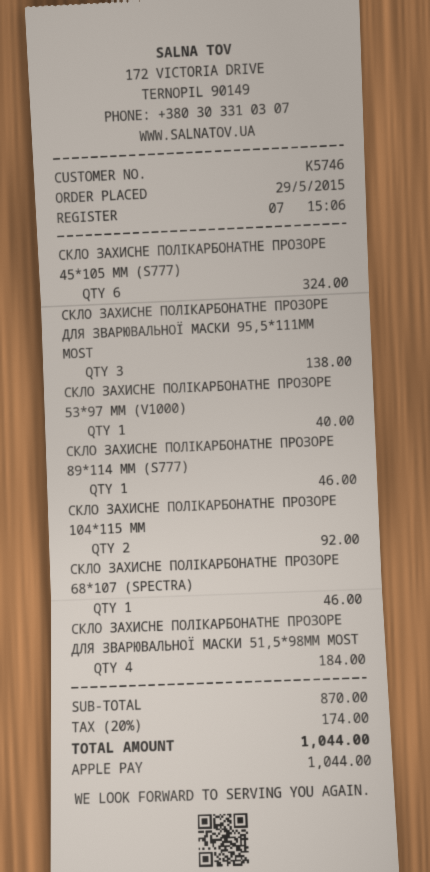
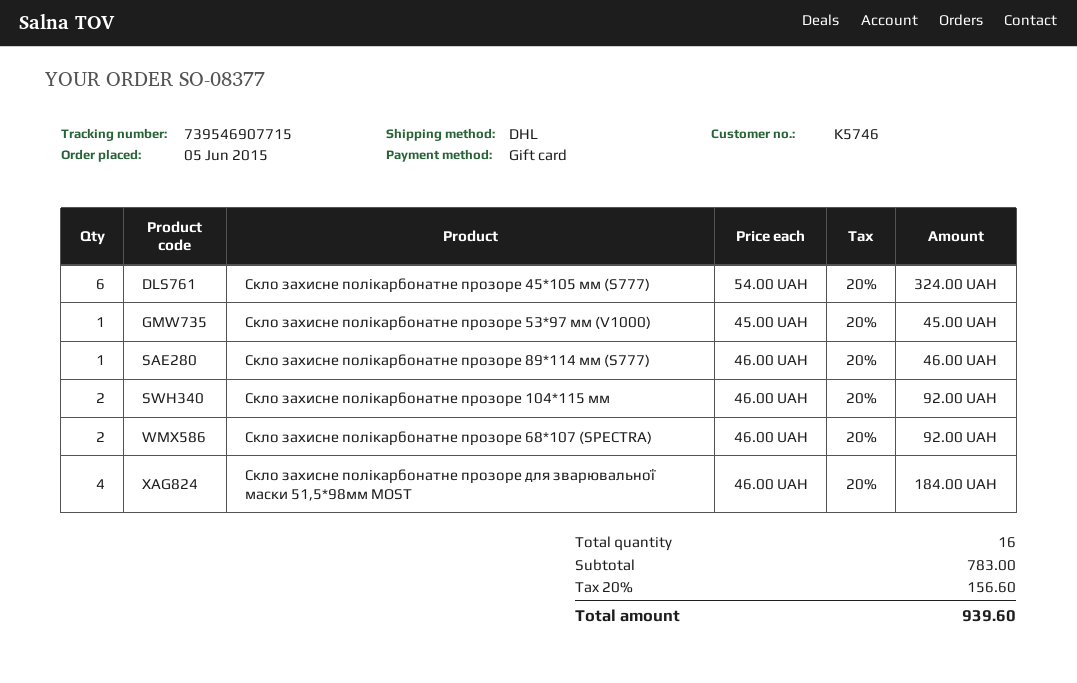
order date: 2015-05-29 -> 2015-06-05
payment method: Apple Pay -> gift card
СКЛО ЗАХИСНЕ ПОЛІКАРБОНАТНЕ ПРОЗОРЕ ДЛЯ ЗВАРЮВАЛЬНОЇ МАСКИ 95,5*111ММ MOST: 3 for 138.00 -> none
СКЛО ЗАХИСНЕ ПОЛІКАРБОНАТНЕ ПРОЗОРЕ 53*97 ММ (V1000): 1 for 40.00 -> 1 for 45.00
СКЛО ЗАХИСНЕ ПОЛІКАРБОНАТНЕ ПРОЗОРЕ 68*107 (SPECTRA): 1 for 46.00 -> 2 for 92.00
subtotal: 870.00 -> 783.00
tax: 20% = 174.00 -> 20% = 156.60
total: 1044.00 -> 939.60

